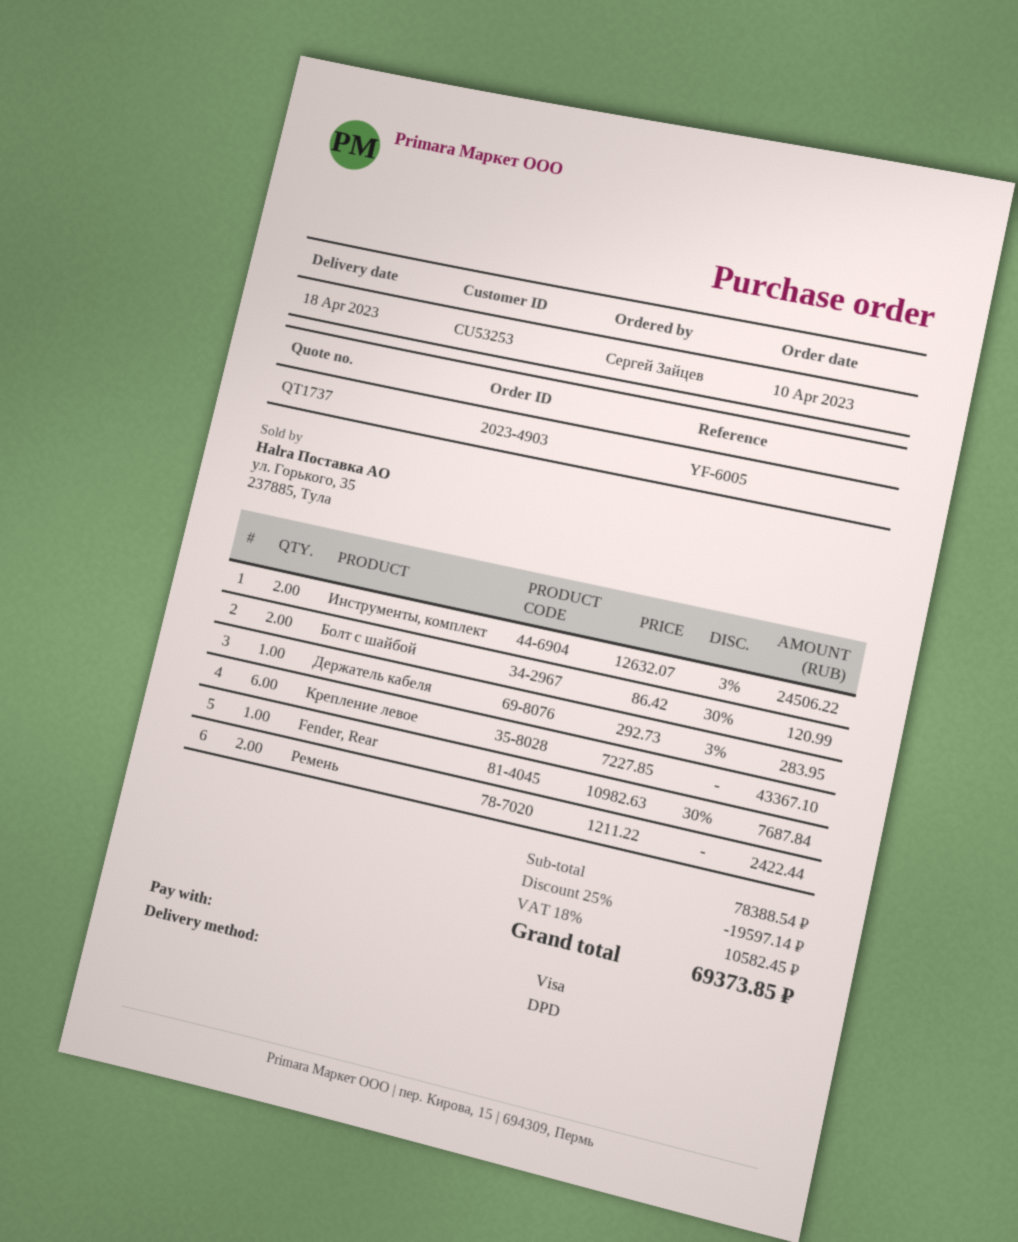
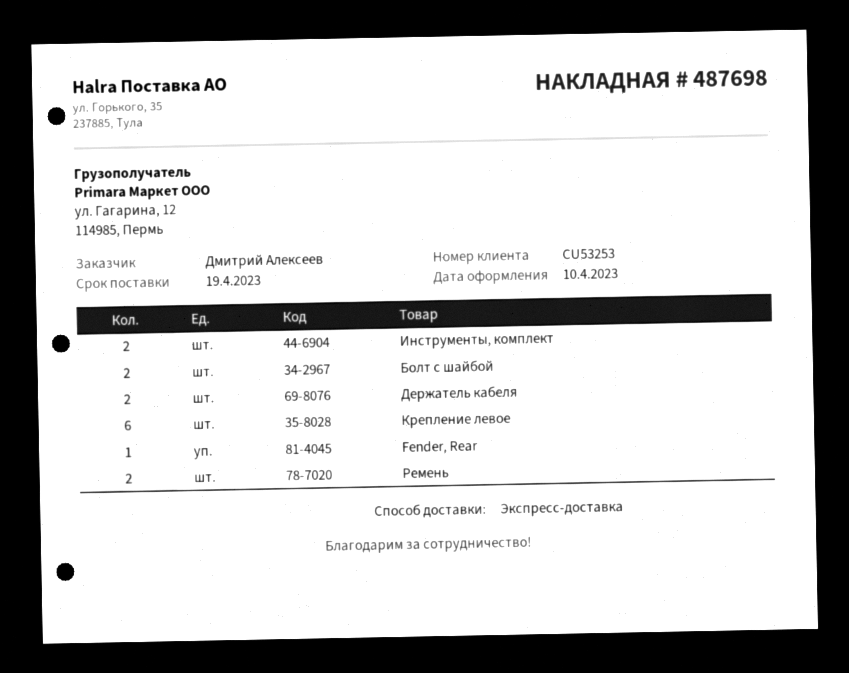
delivery date: 2023-04-18 -> 2023-04-19
ordered by: Сергей Зайцев -> Дмитрий Алексеев
shipping method: DPD -> express
Держатель кабеля: 1 -> 2

